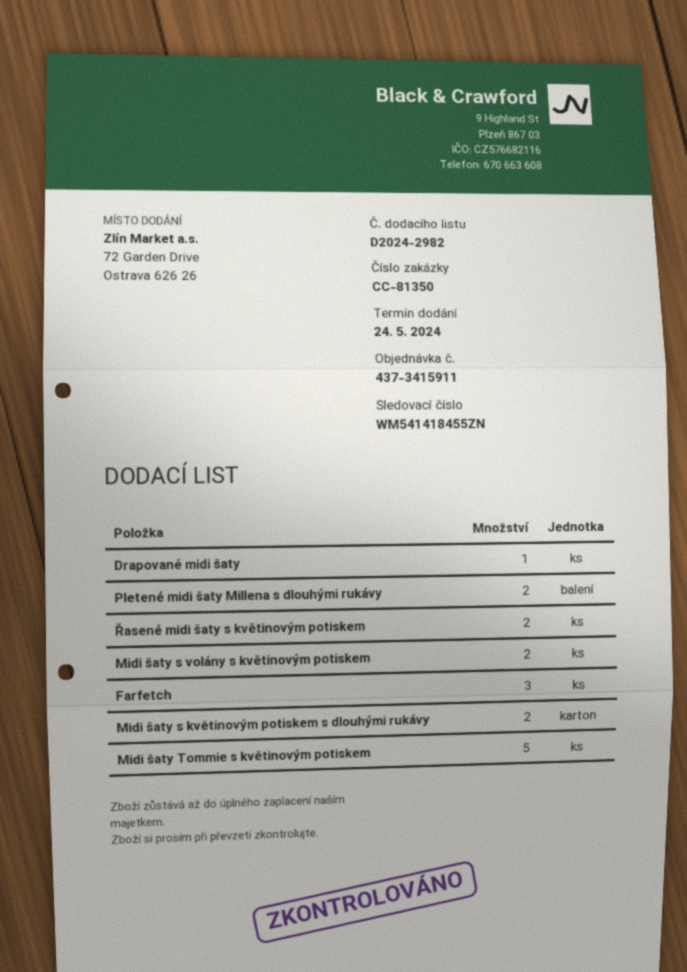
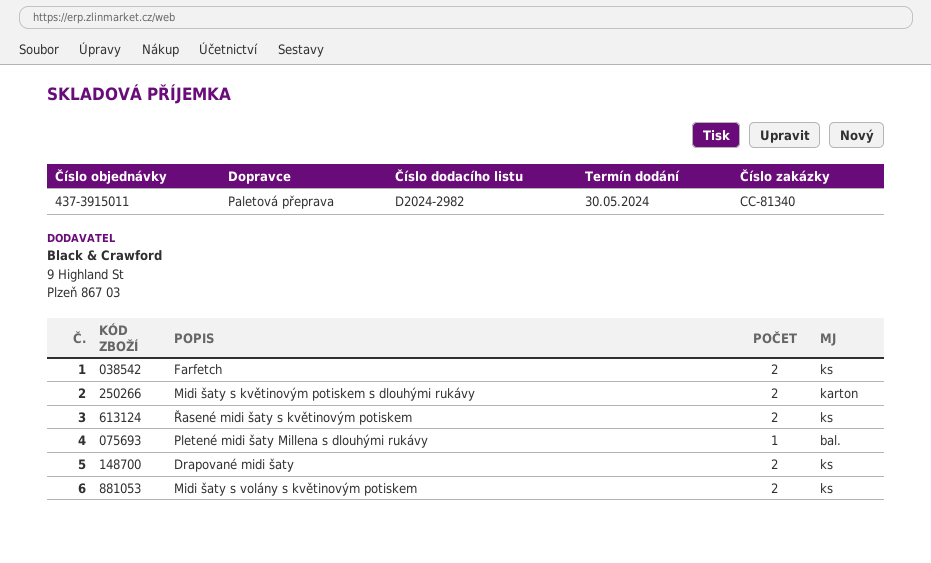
order number: 437-3415911 -> 437-3915011
delivery date: 2024-05-24 -> 2024-05-30
reference: CC-81350 -> CC-81340
Drapované midi šaty: 1 -> 2
Pletené midi šaty Millena s dlouhými rukávy: 2 -> 1
Farfetch: 3 -> 2
Midi šaty Tommie s květinovým potiskem: 5 -> none

